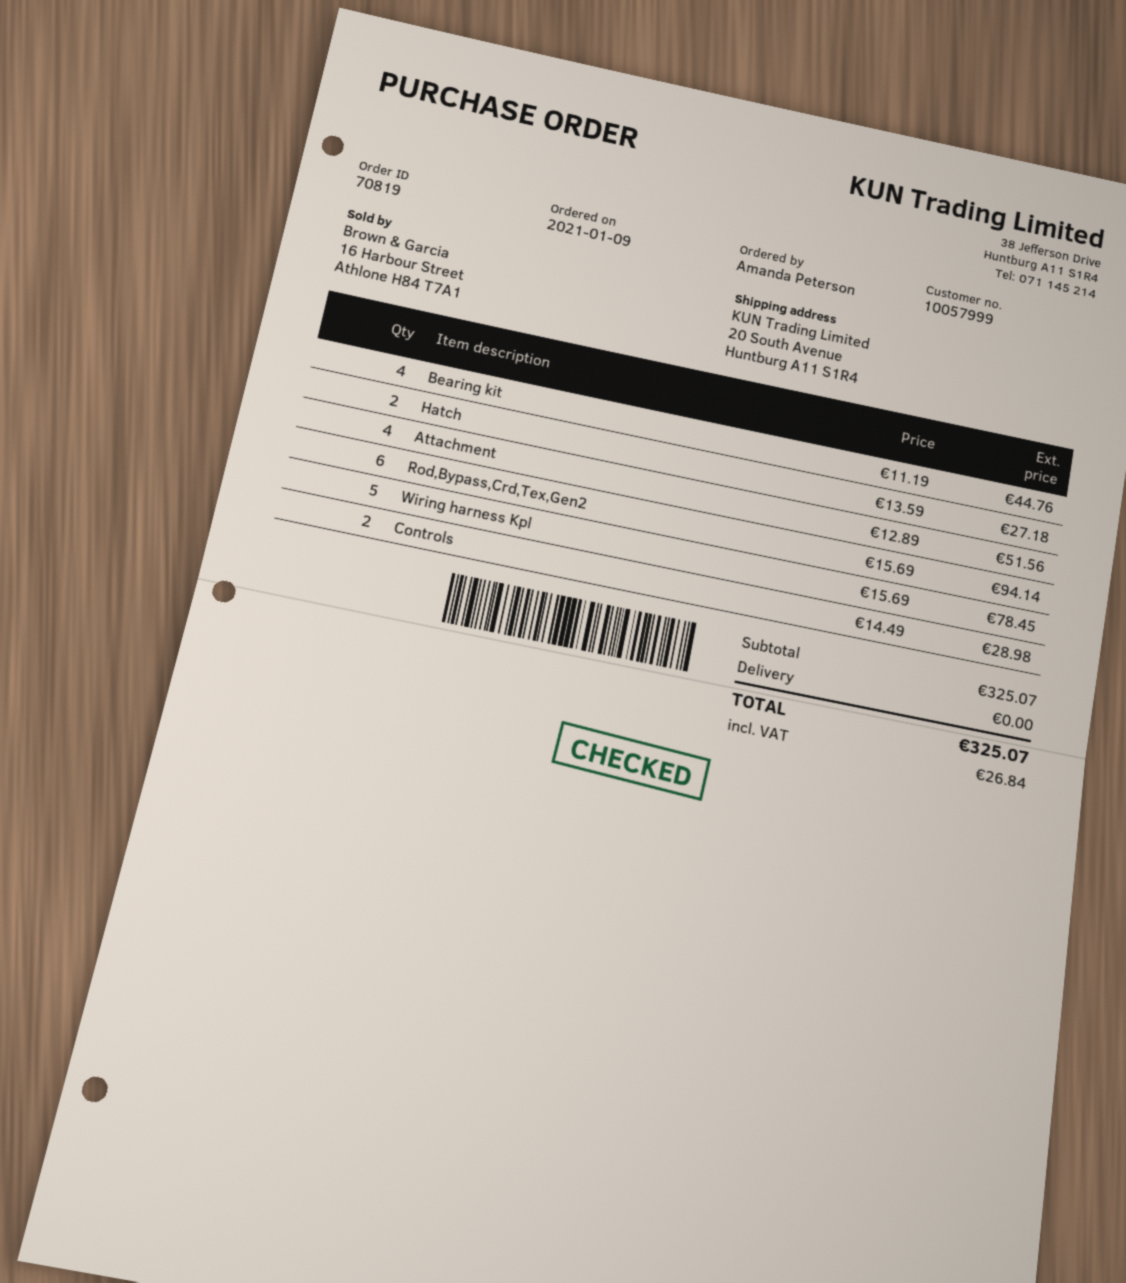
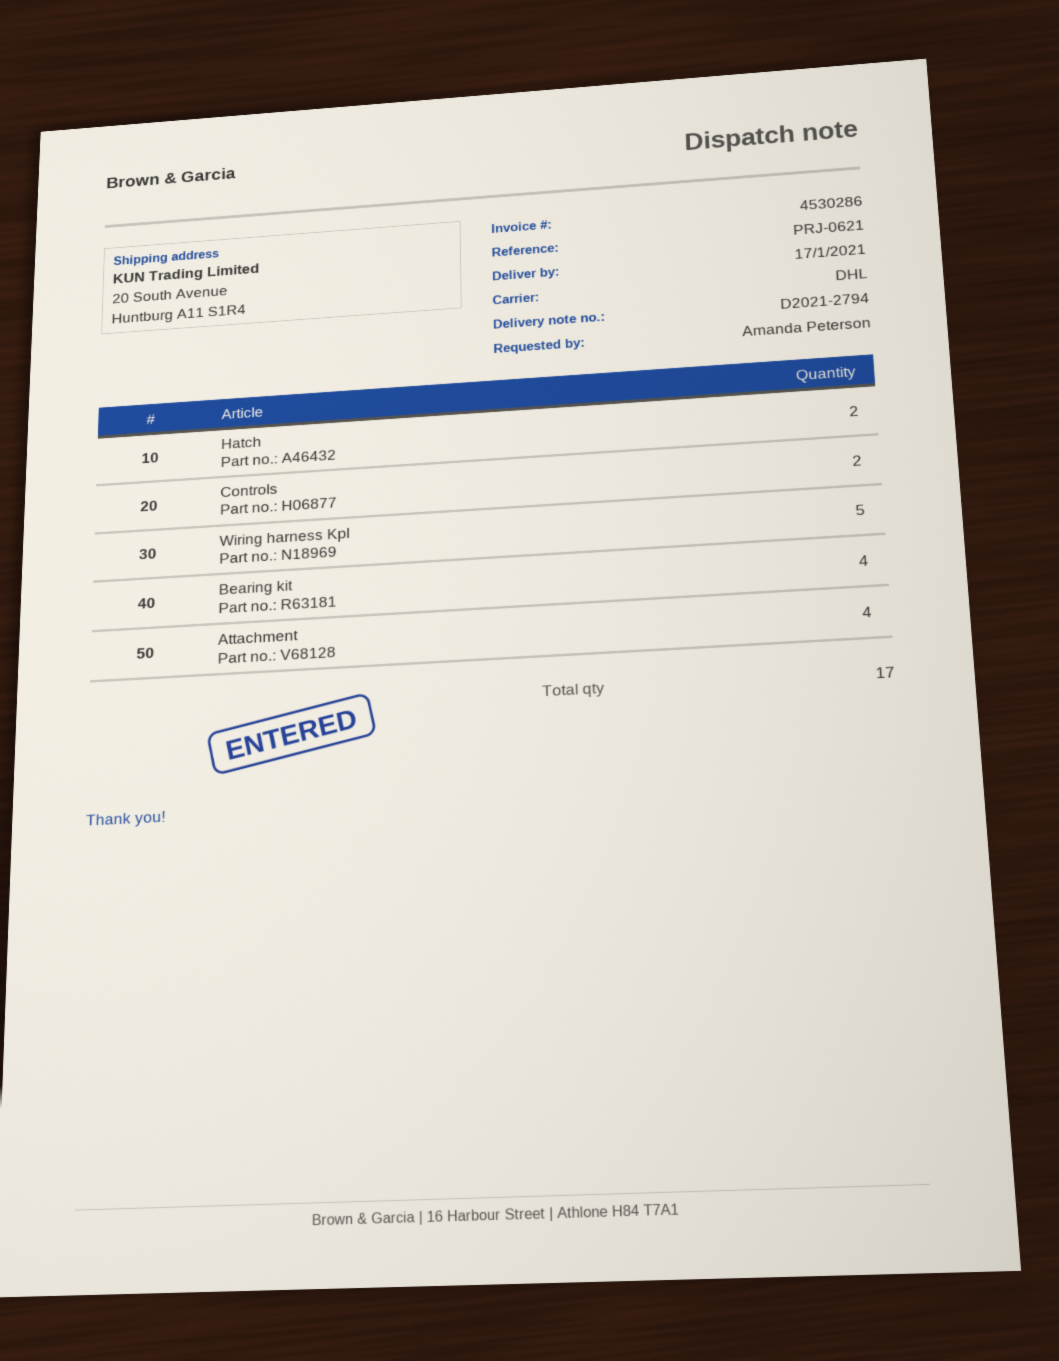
Rod,Bypass,Crd,Tex,Gen2: 6 -> none

